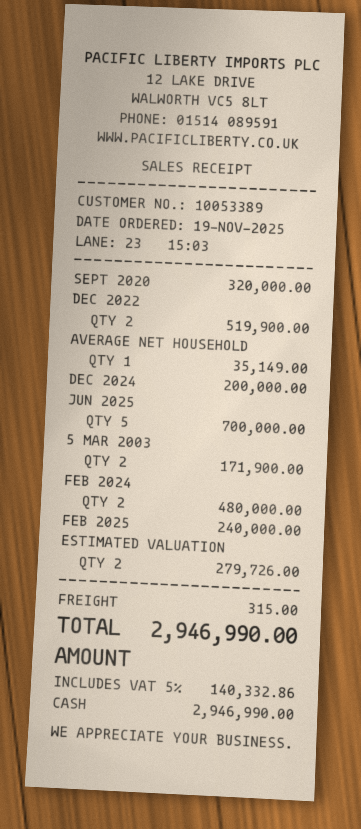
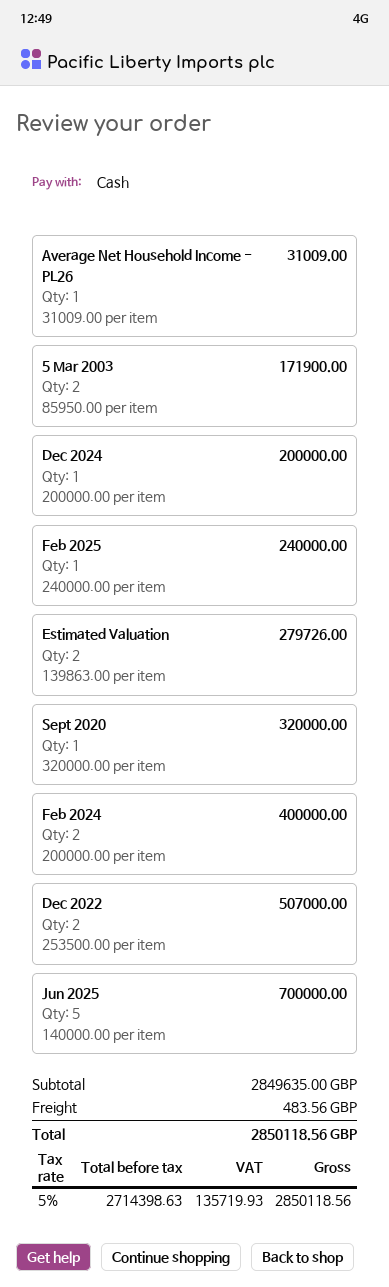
DEC 2022: 2 for 519900.00 -> 2 for 507000.00
AVERAGE NET HOUSEHOLD: 1 for 35149.00 -> 1 for 31009.00
FEB 2024: 2 for 480000.00 -> 2 for 400000.00
shipping: 315.00 -> 483.56
tax: 5% = 140332.86 -> 5% = 135719.93
total: 2946990.00 -> 2850118.56

